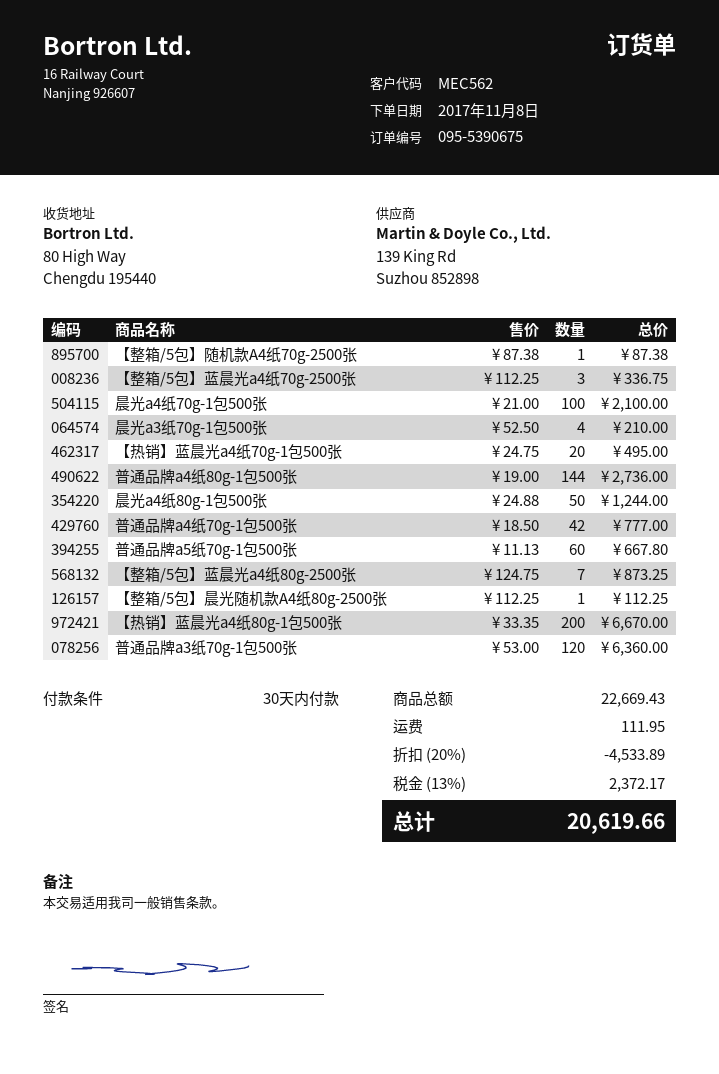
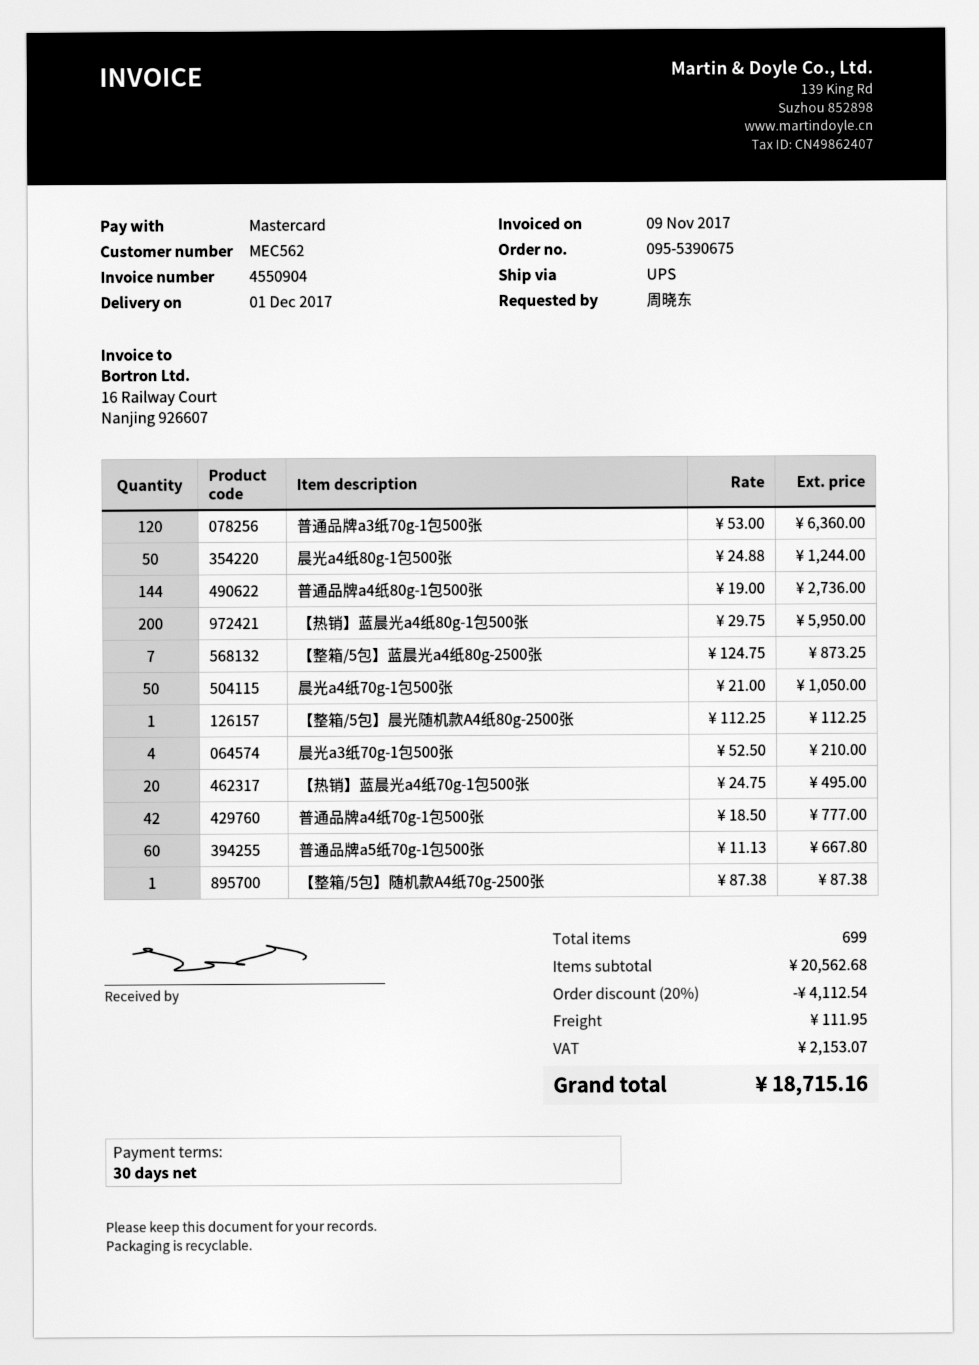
【整箱/5包】蓝晨光a4纸70g-2500张: 3 x 112.25 = 336.75 -> none
晨光a4纸70g-1包500张: 100 x 21.00 = 2100.00 -> 50 x 21.00 = 1050.00
【热销】蓝晨光a4纸80g-1包500张: 200 x 33.35 = 6670.00 -> 200 x 29.75 = 5950.00
subtotal: 22669.43 -> 20562.68
discount: 20% = 4533.89 -> 20% = 4112.54
tax: 2372.17 -> 2153.07
total: 20619.66 -> 18715.16

